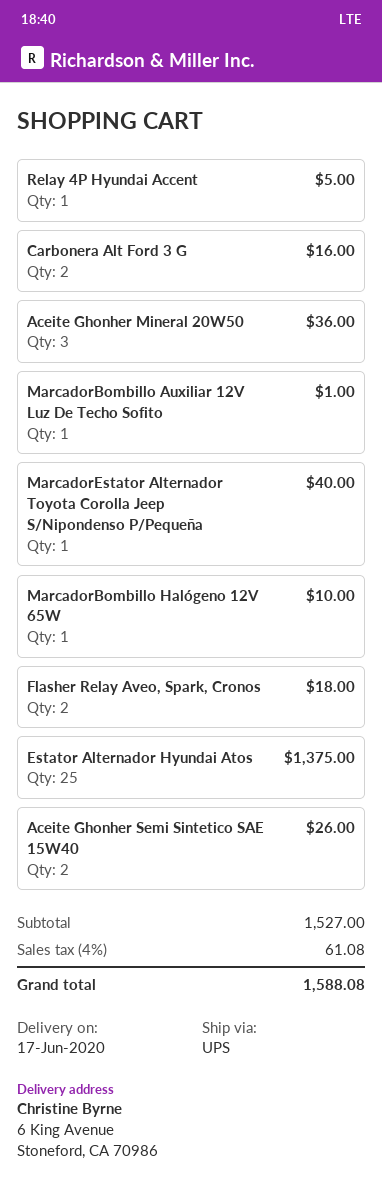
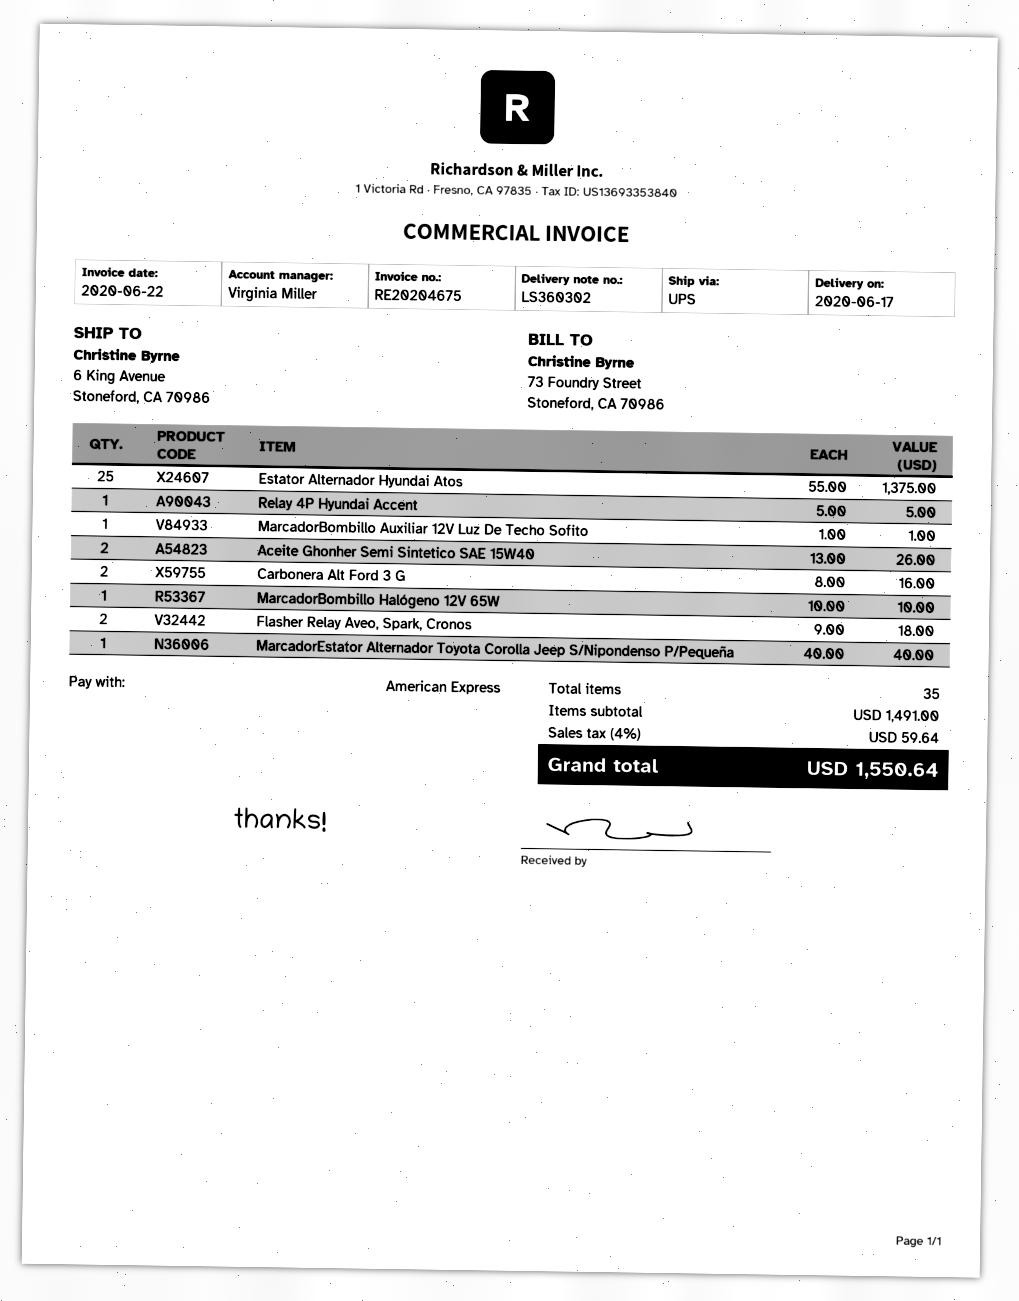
Aceite Ghonher Mineral 20W50: 3 for 36.00 -> none
subtotal: 1527.00 -> 1491.00
tax: 4% = 61.08 -> 4% = 59.64
total: 1588.08 -> 1550.64

